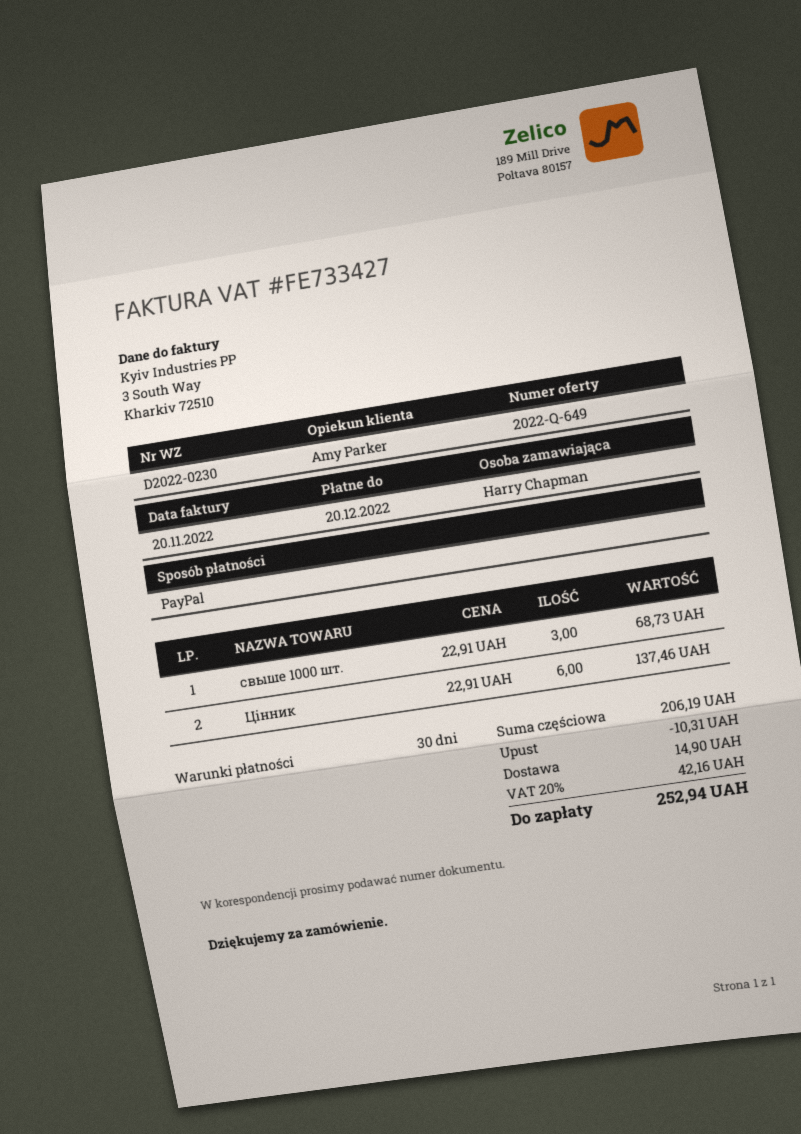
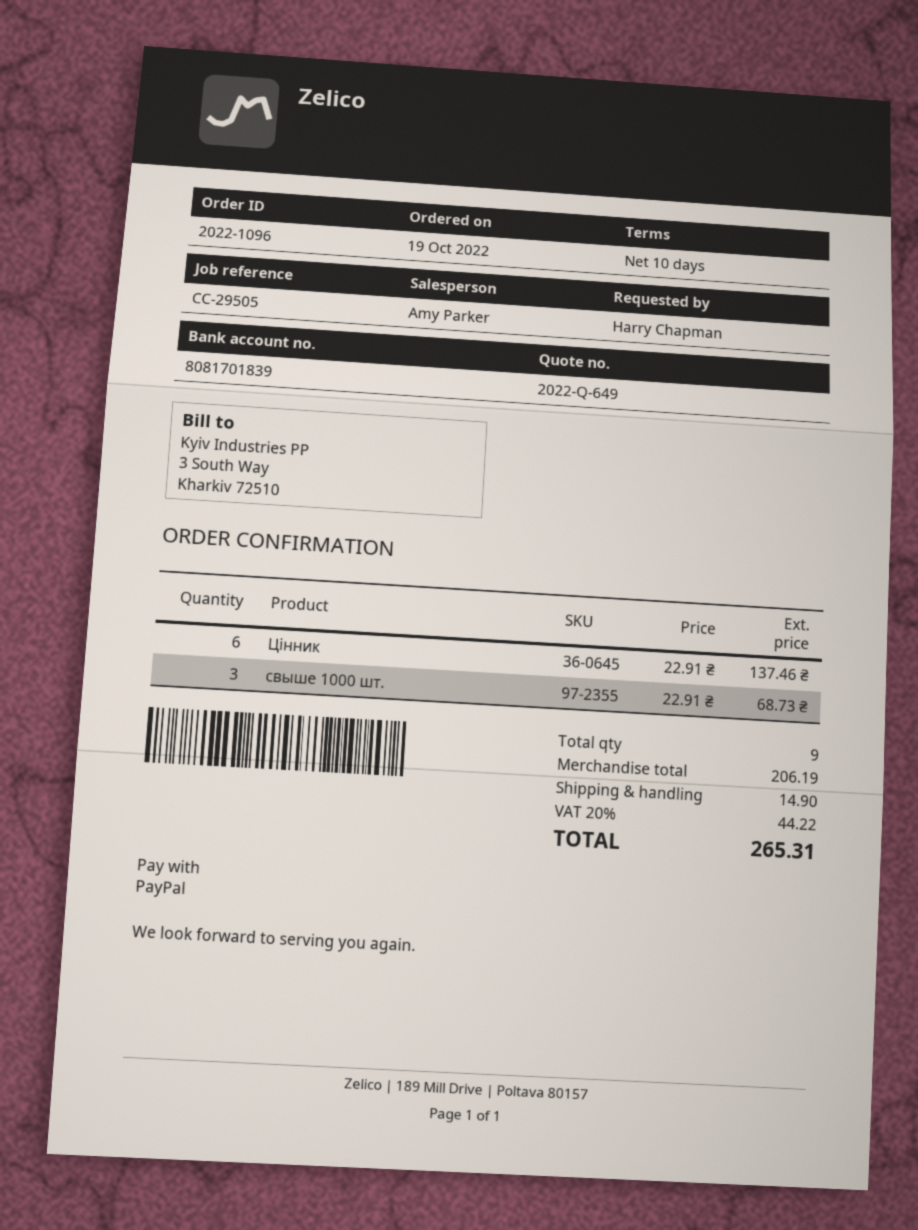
payment terms: 30 days -> 10 days
discount: 10.31 -> none
tax: 20% = 42.16 -> 20% = 44.22
total: 252.94 -> 265.31

